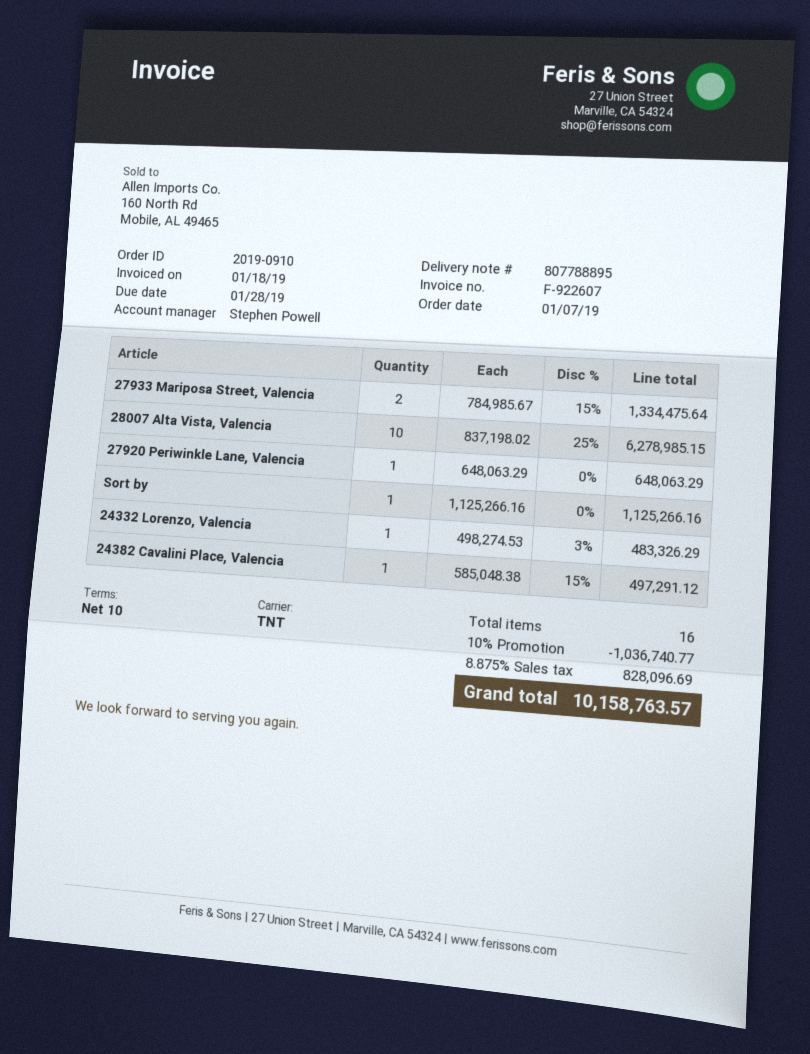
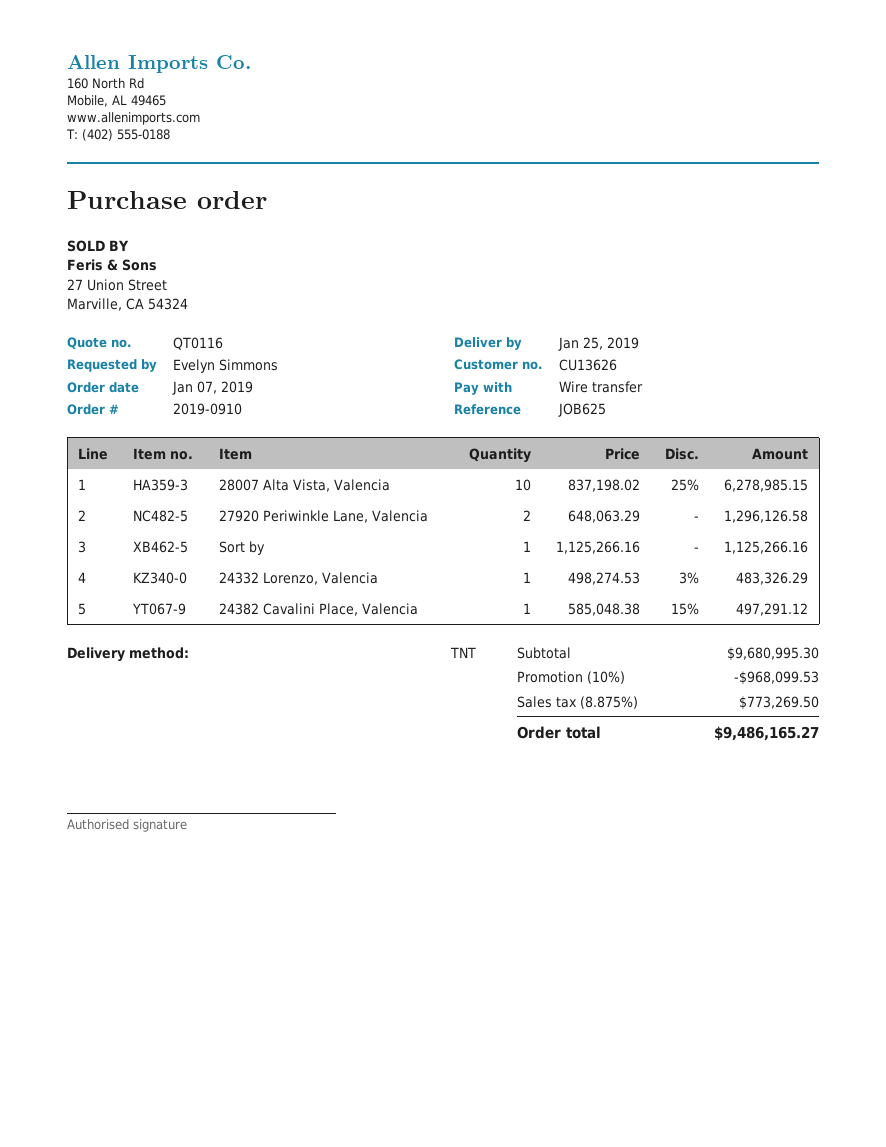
27933 Mariposa Street, Valencia: 2 x 784985.67 - 15% = 1334475.64 -> none
27920 Periwinkle Lane, Valencia: 1 x 648063.29 = 648063.29 -> 2 x 648063.29 = 1296126.58
discount: 10% = 1036740.77 -> 10% = 968099.53
tax: 8.875% = 828096.69 -> 8.875% = 773269.50
total: 10158763.57 -> 9486165.27

